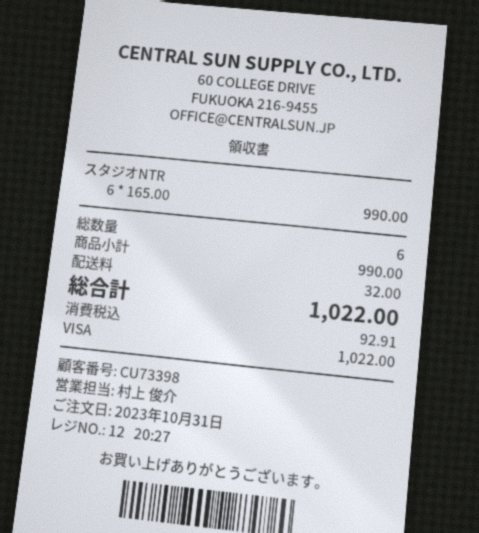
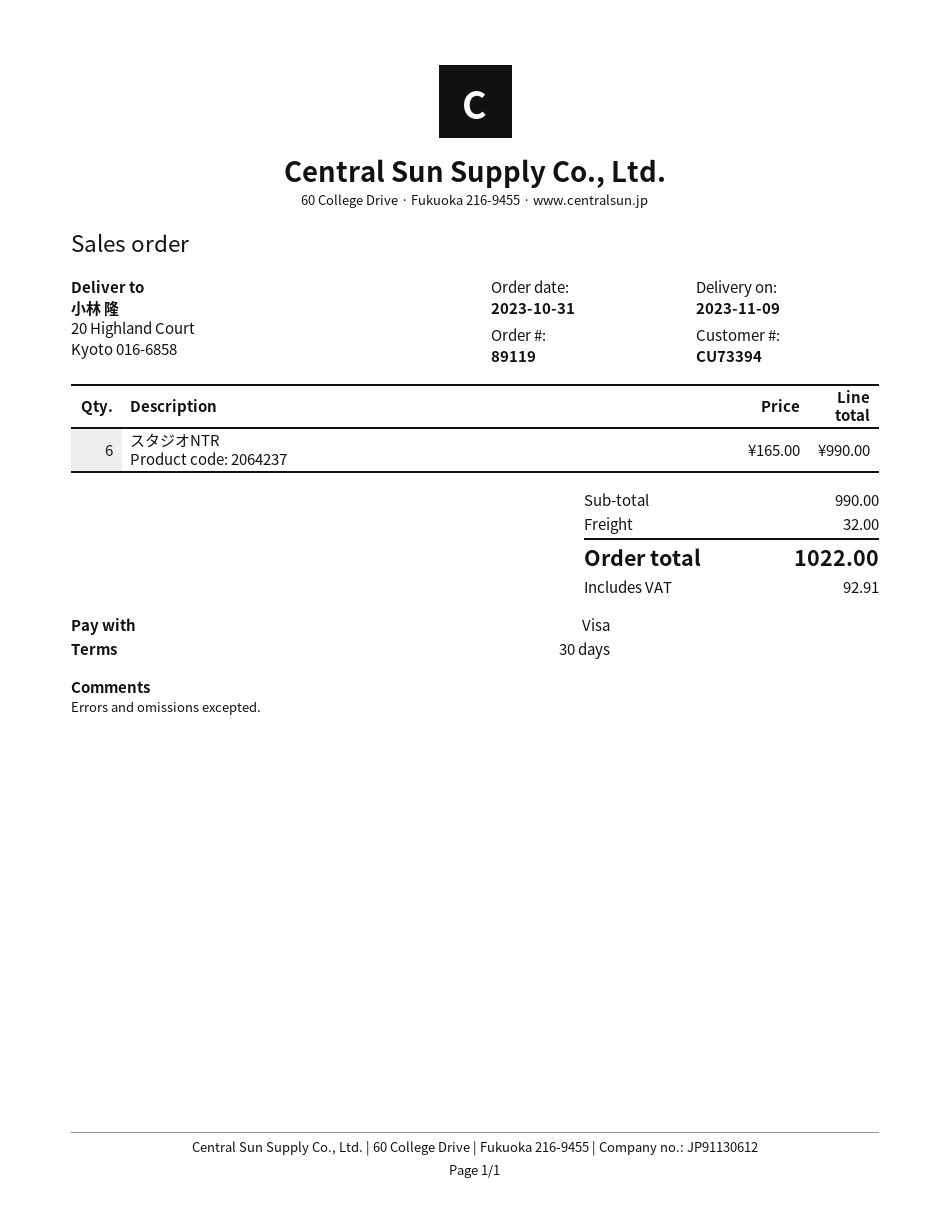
customer number: CU73398 -> CU73394

